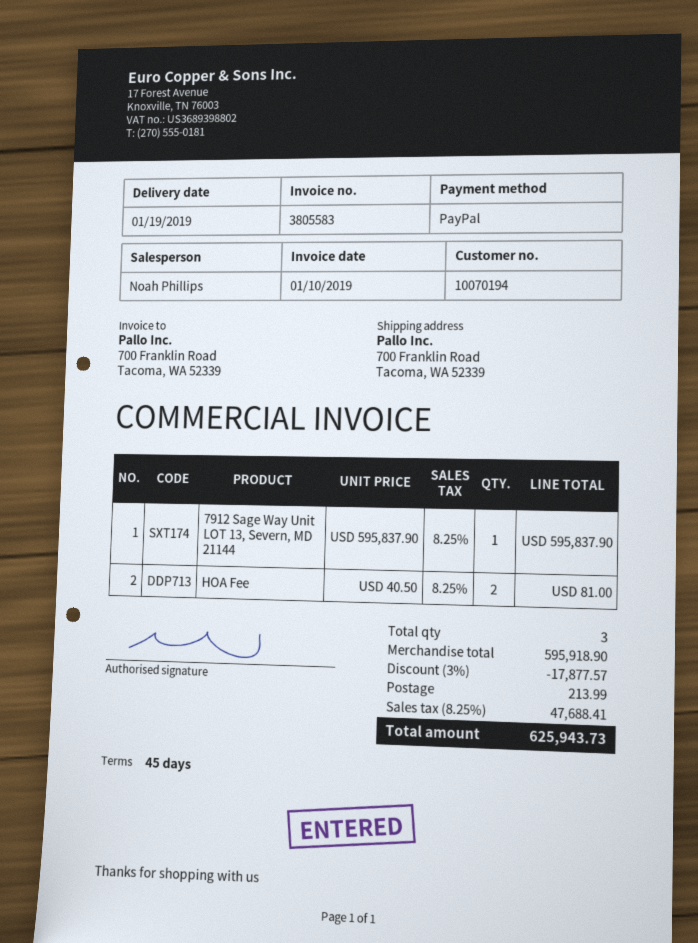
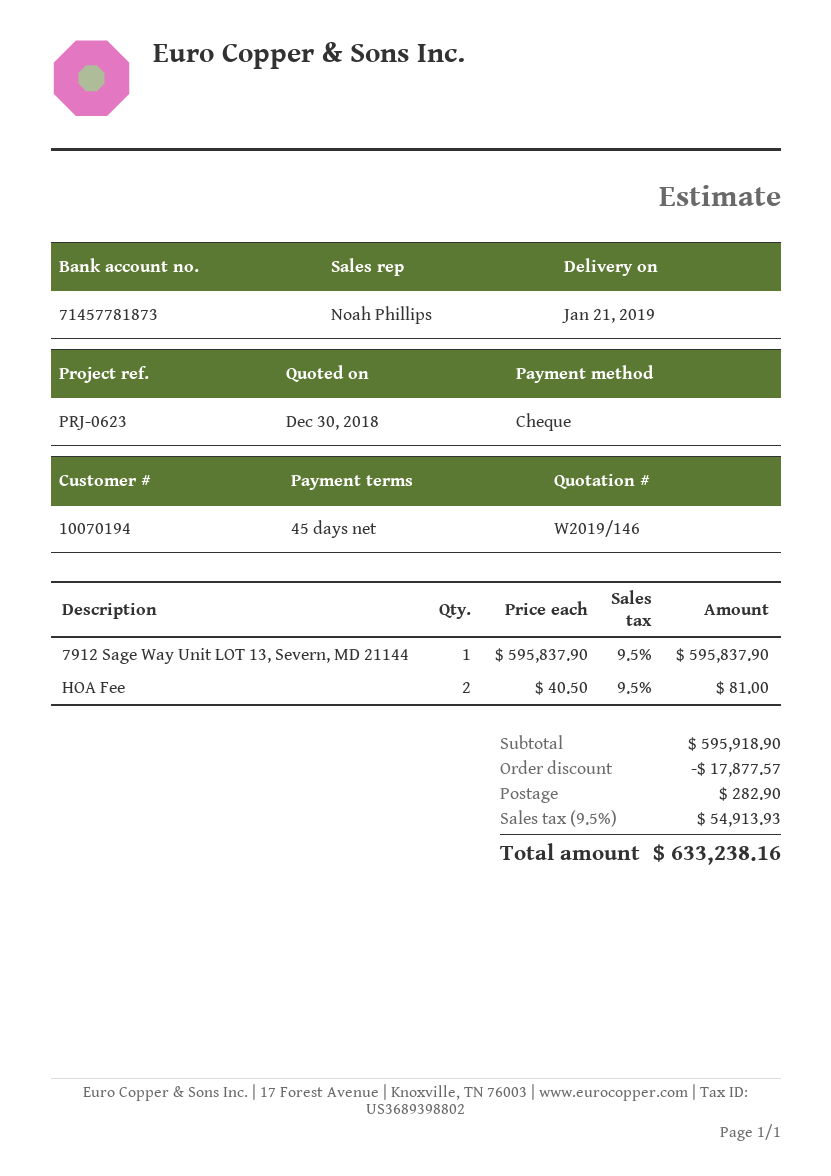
delivery date: 2019-01-19 -> 2019-01-21
payment method: PayPal -> cheque
shipping: 213.99 -> 282.90
tax: 8.25% = 47688.41 -> 9.5% = 54913.93
total: 625943.73 -> 633238.16

